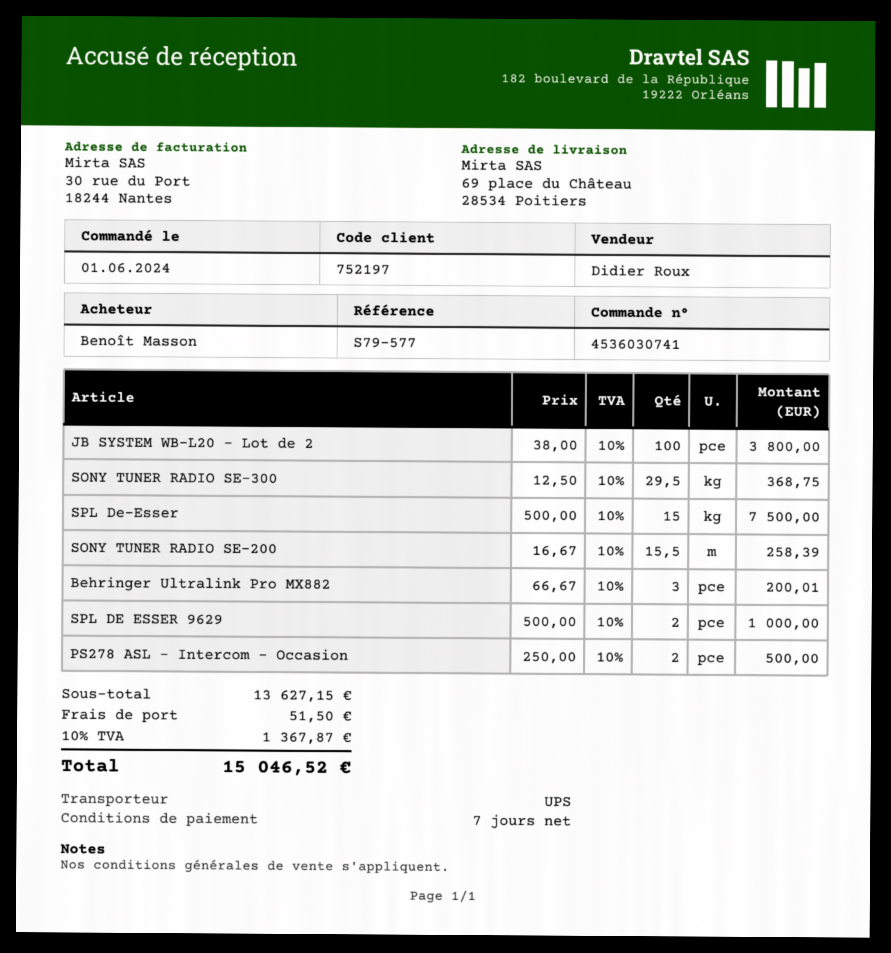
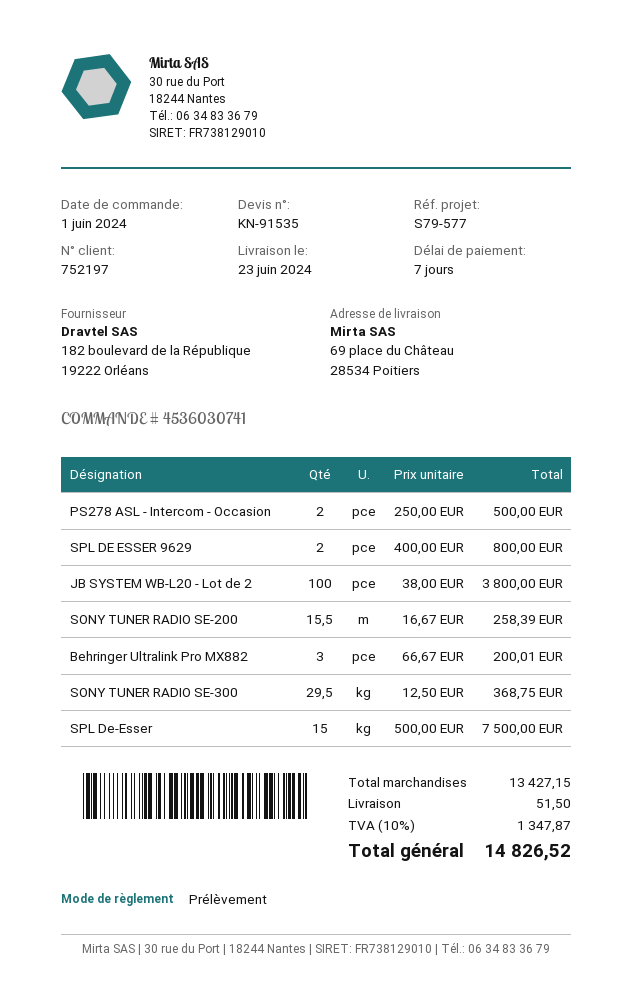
SPL DE ESSER 9629: 2 x 500.00 = 1000.00 -> 2 x 400.00 = 800.00
subtotal: 13627.15 -> 13427.15
tax: 10% = 1367.87 -> 10% = 1347.87
total: 15046.52 -> 14826.52

